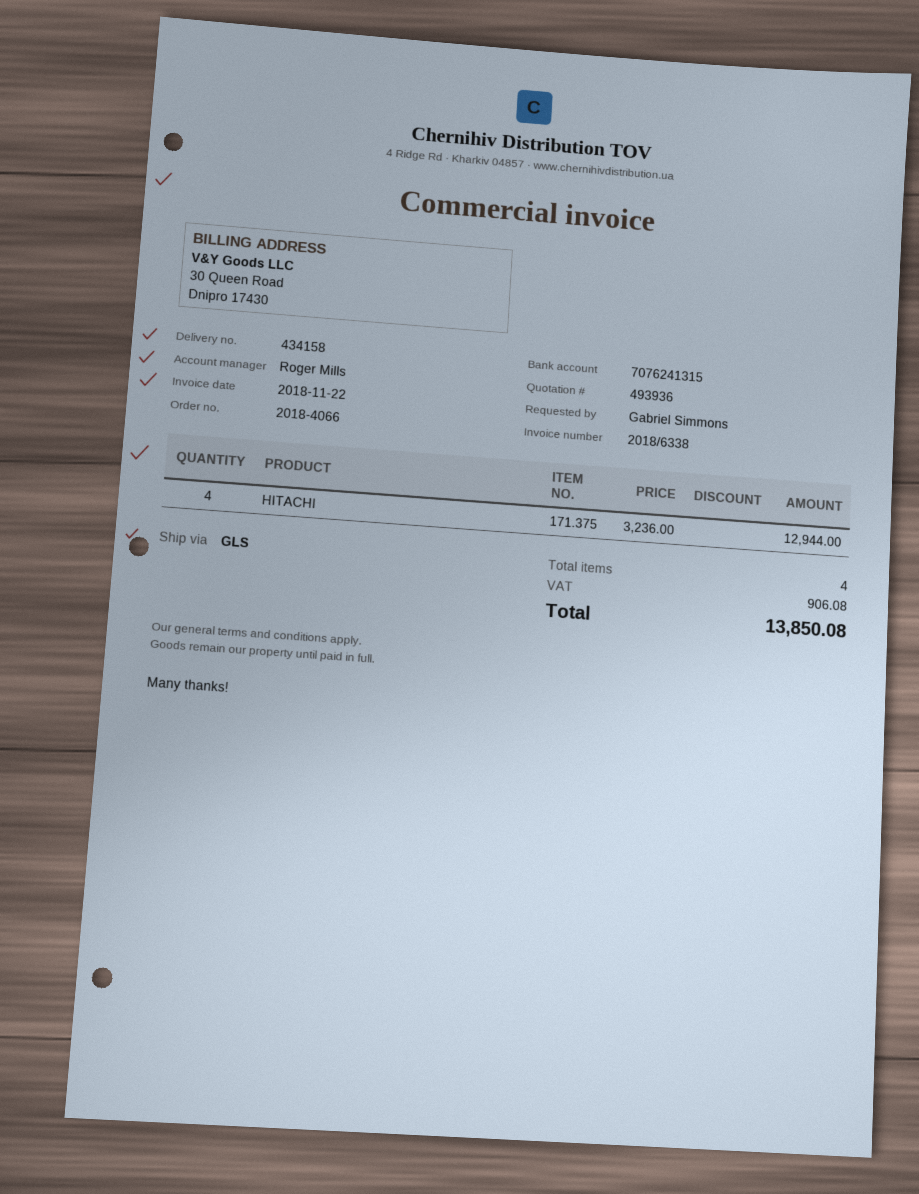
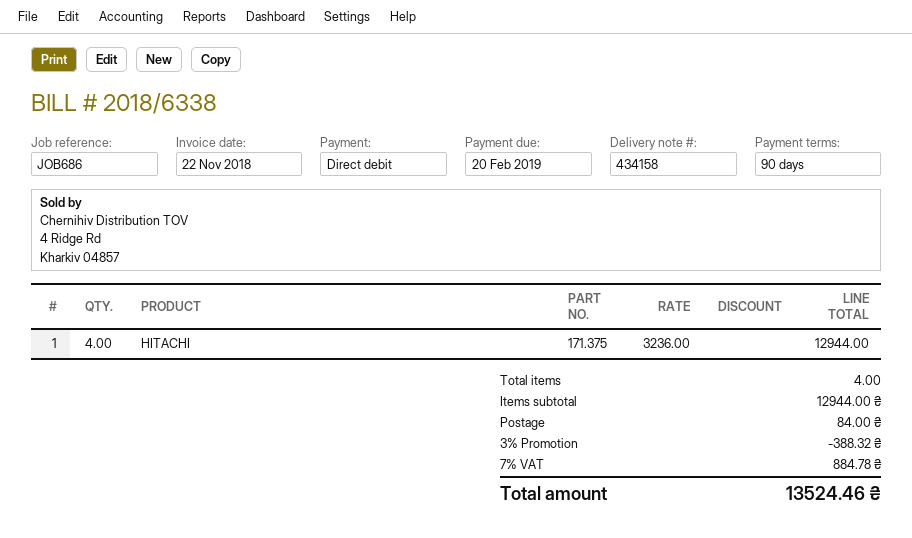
discount: none -> 3% = 388.32
shipping: none -> 84.00
tax: 906.08 -> 884.78
total: 13850.08 -> 13524.46

